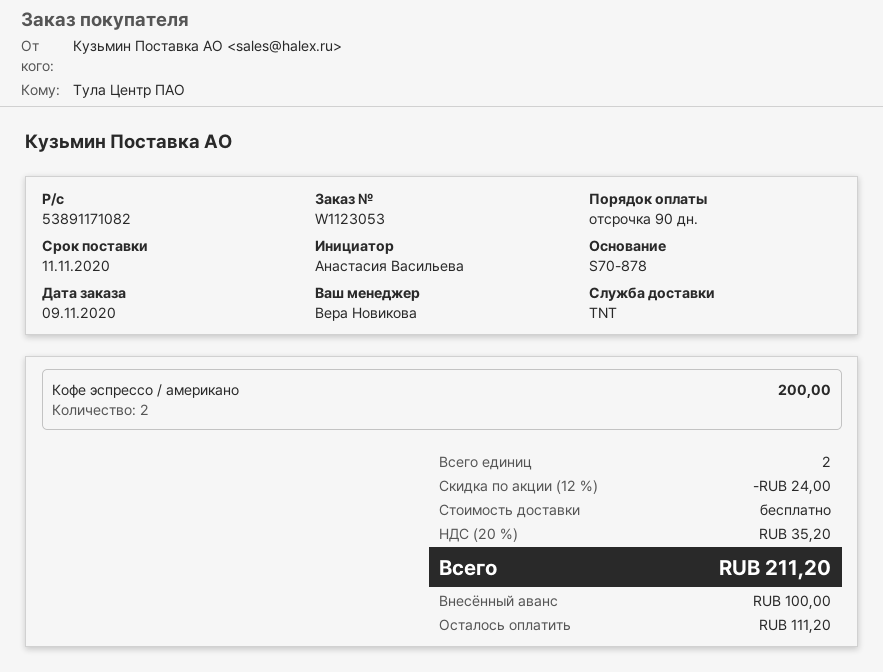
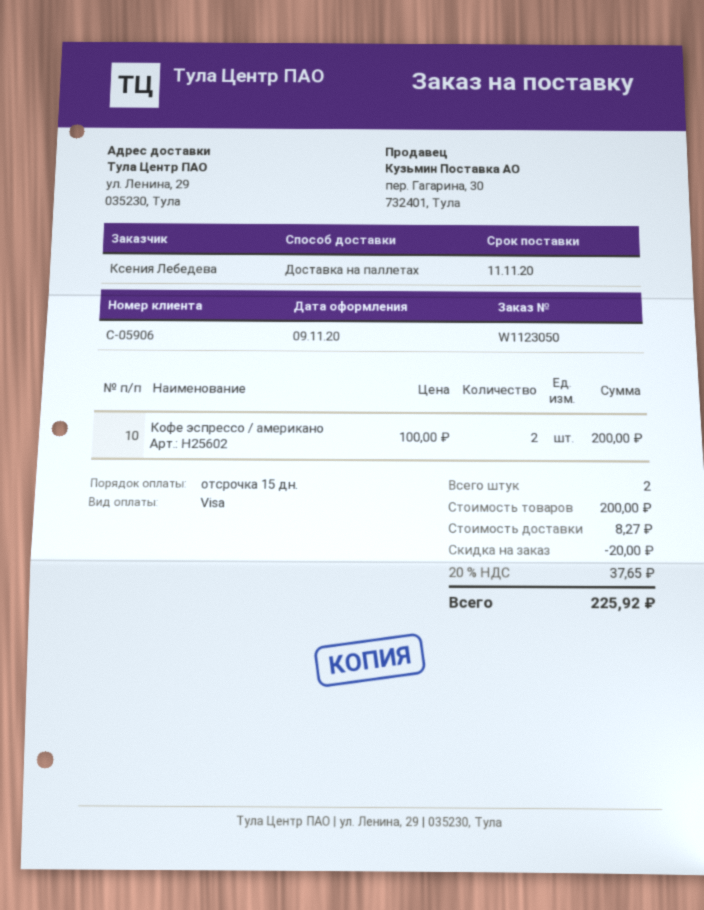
order number: W1123053 -> W1123050
payment terms: 90 days -> 15 days
ordered by: Анастасия Васильева -> Ксения Лебедева
shipping method: TNT -> pallet freight
discount: 24.00 -> 20.00
shipping: 0.00 -> 8.27
tax: 20% = 35.20 -> 20% = 37.65
total: 211.20 -> 225.92

